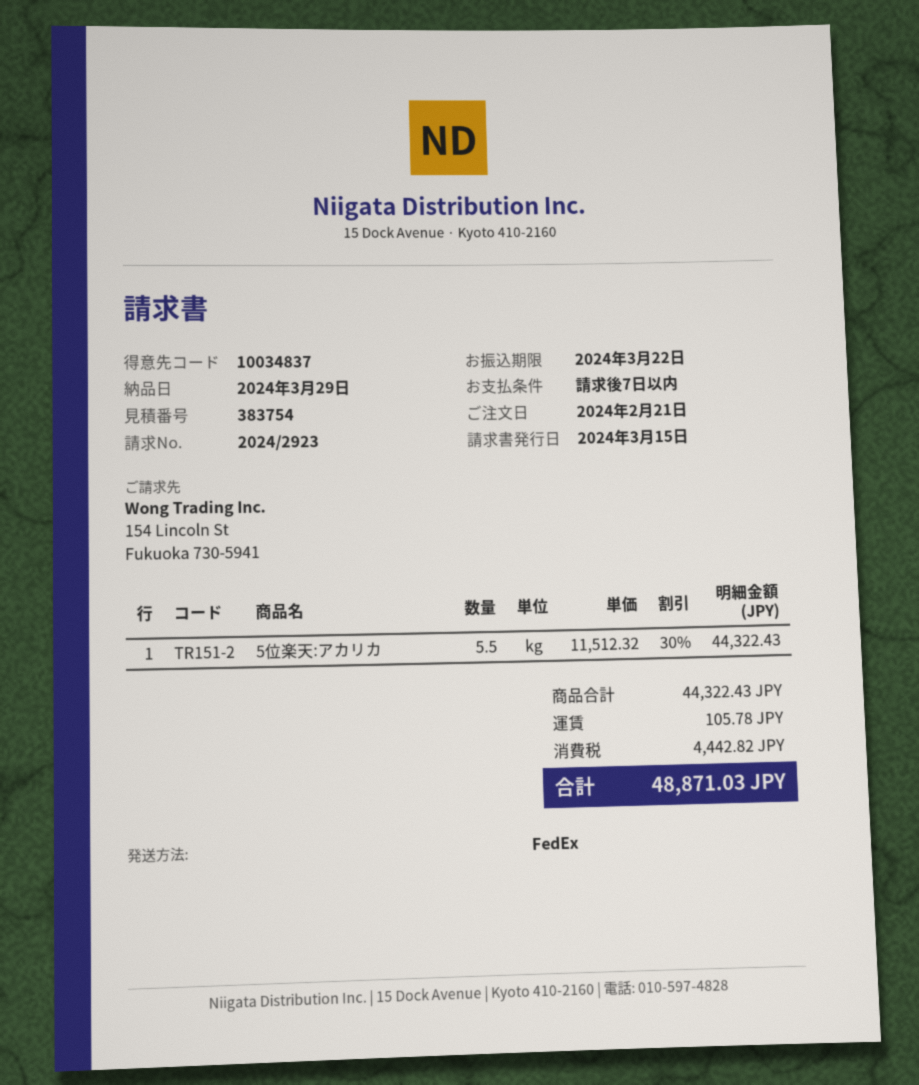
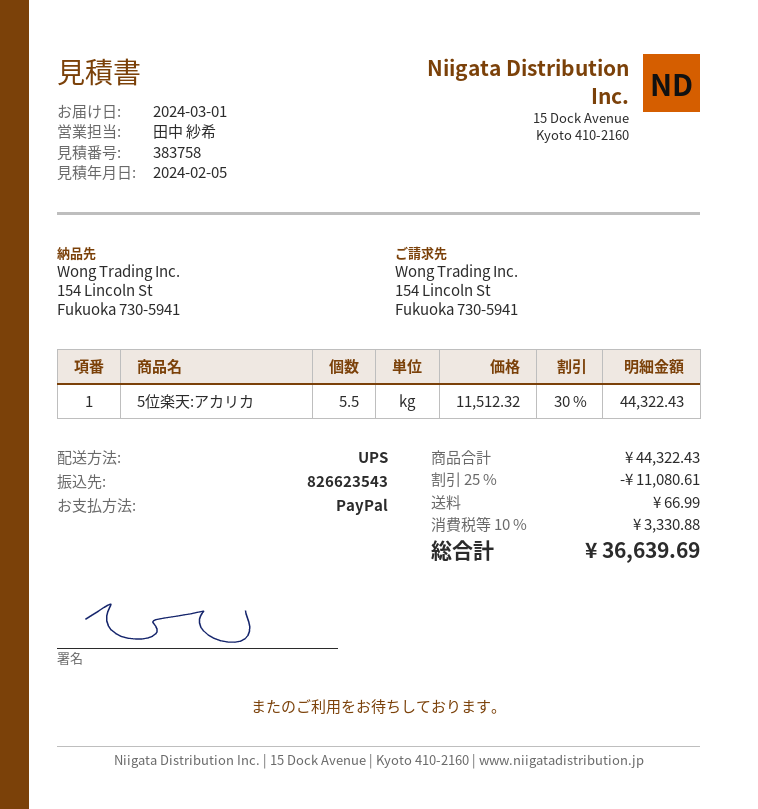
quote number: 383754 -> 383758
delivery date: 2024-03-29 -> 2024-03-01
shipping method: FedEx -> UPS
discount: none -> 25% = 11080.61
shipping: 105.78 -> 66.99
tax: 4442.82 -> 3330.88
total: 48871.03 -> 36639.69

